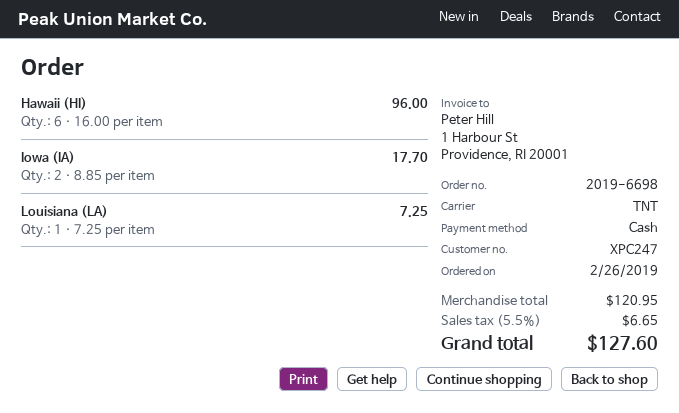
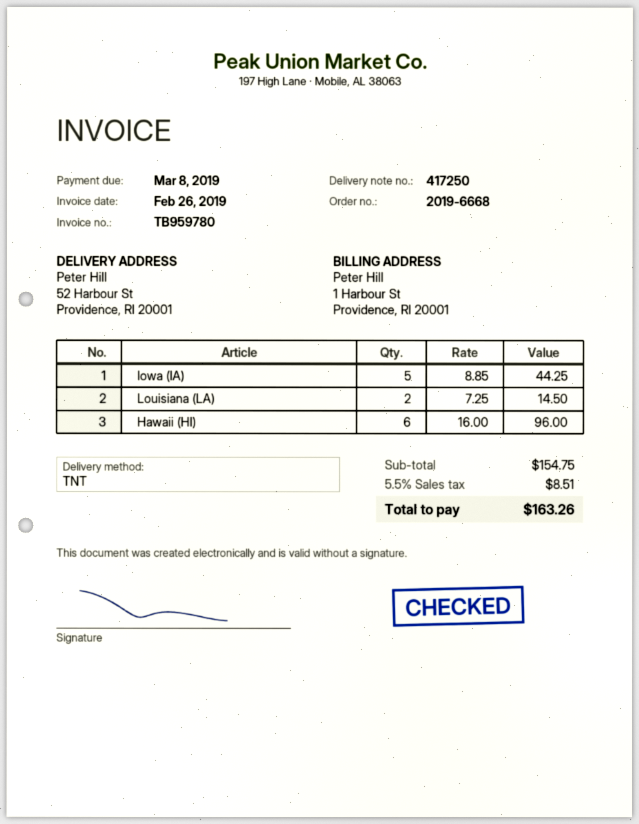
order number: 2019-6698 -> 2019-6668
Iowa (IA): 2 x 8.85 = 17.70 -> 5 x 8.85 = 44.25
Louisiana (LA): 1 x 7.25 = 7.25 -> 2 x 7.25 = 14.50
subtotal: 120.95 -> 154.75
tax: 5.5% = 6.65 -> 5.5% = 8.51
total: 127.60 -> 163.26

